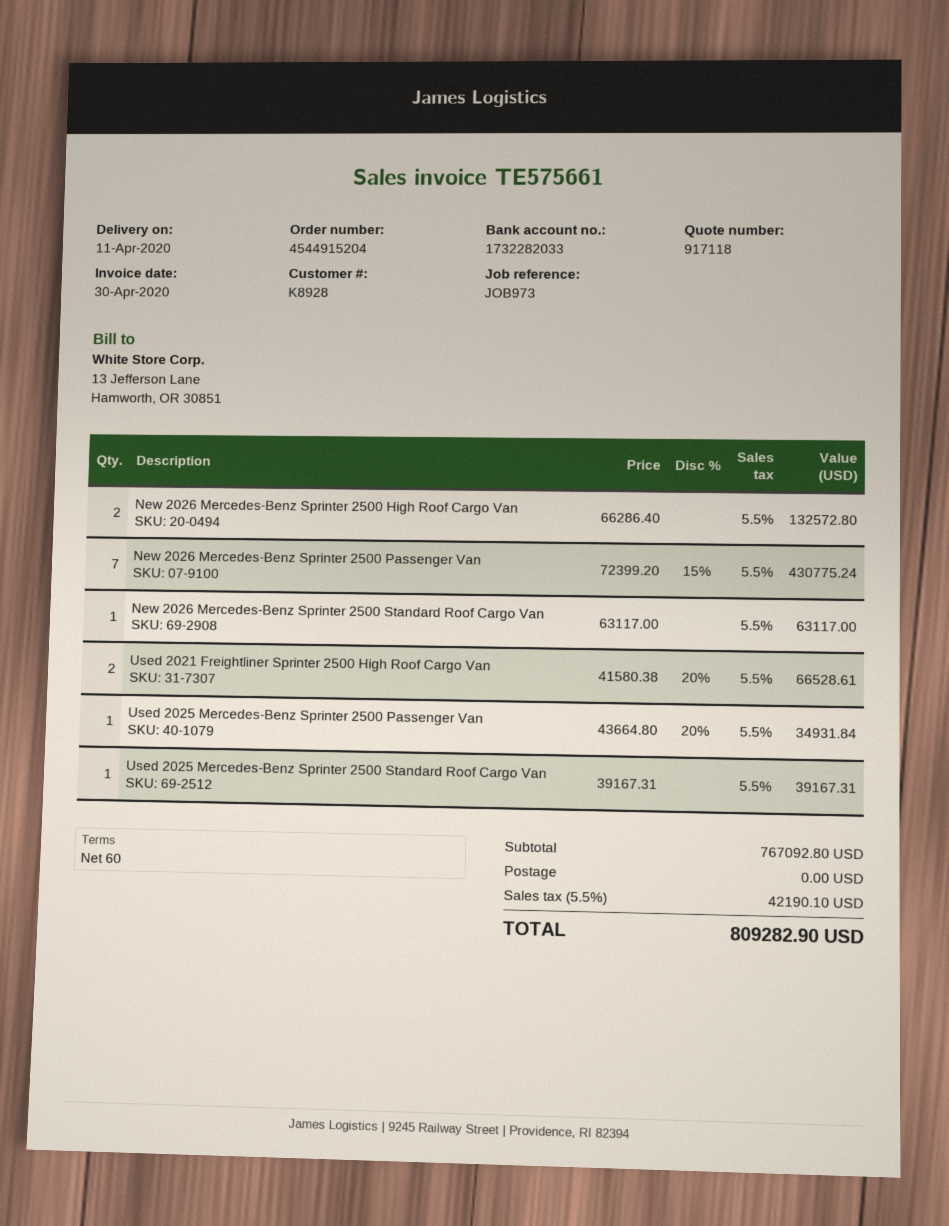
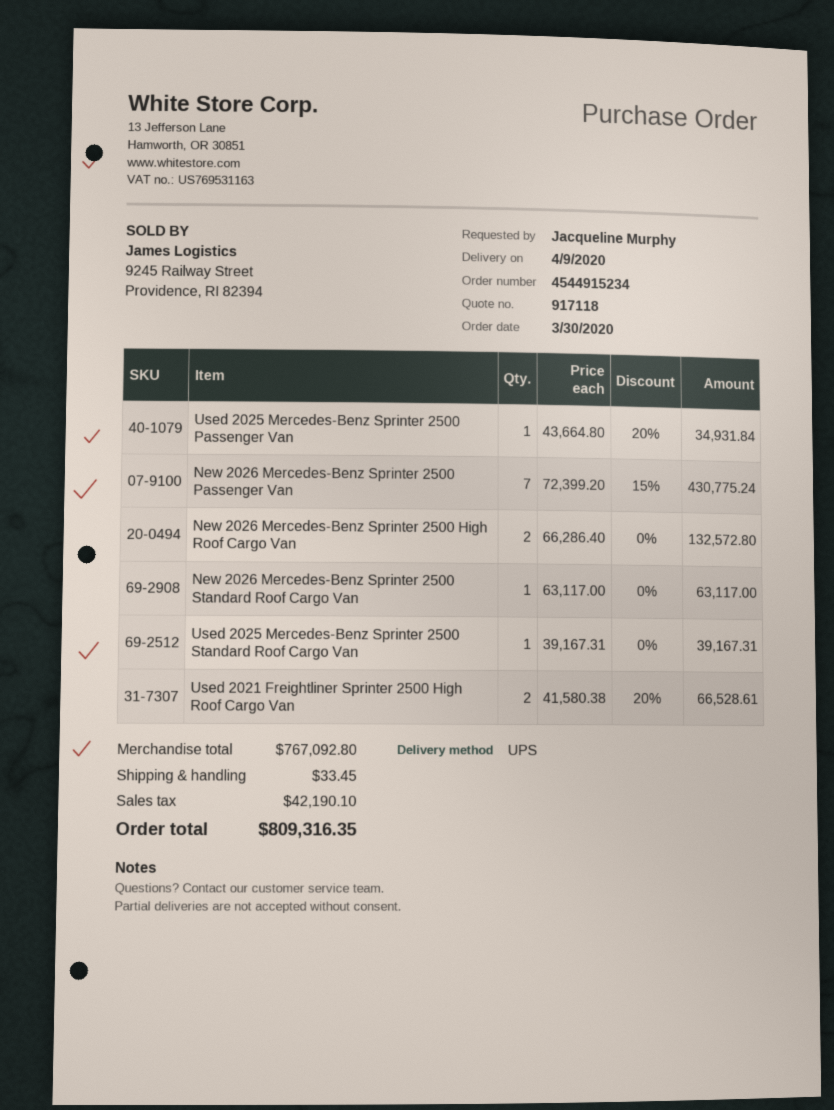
order number: 4544915204 -> 4544915234
delivery date: 2020-04-11 -> 2020-04-09
shipping: 0.00 -> 33.45
total: 809282.90 -> 809316.35

